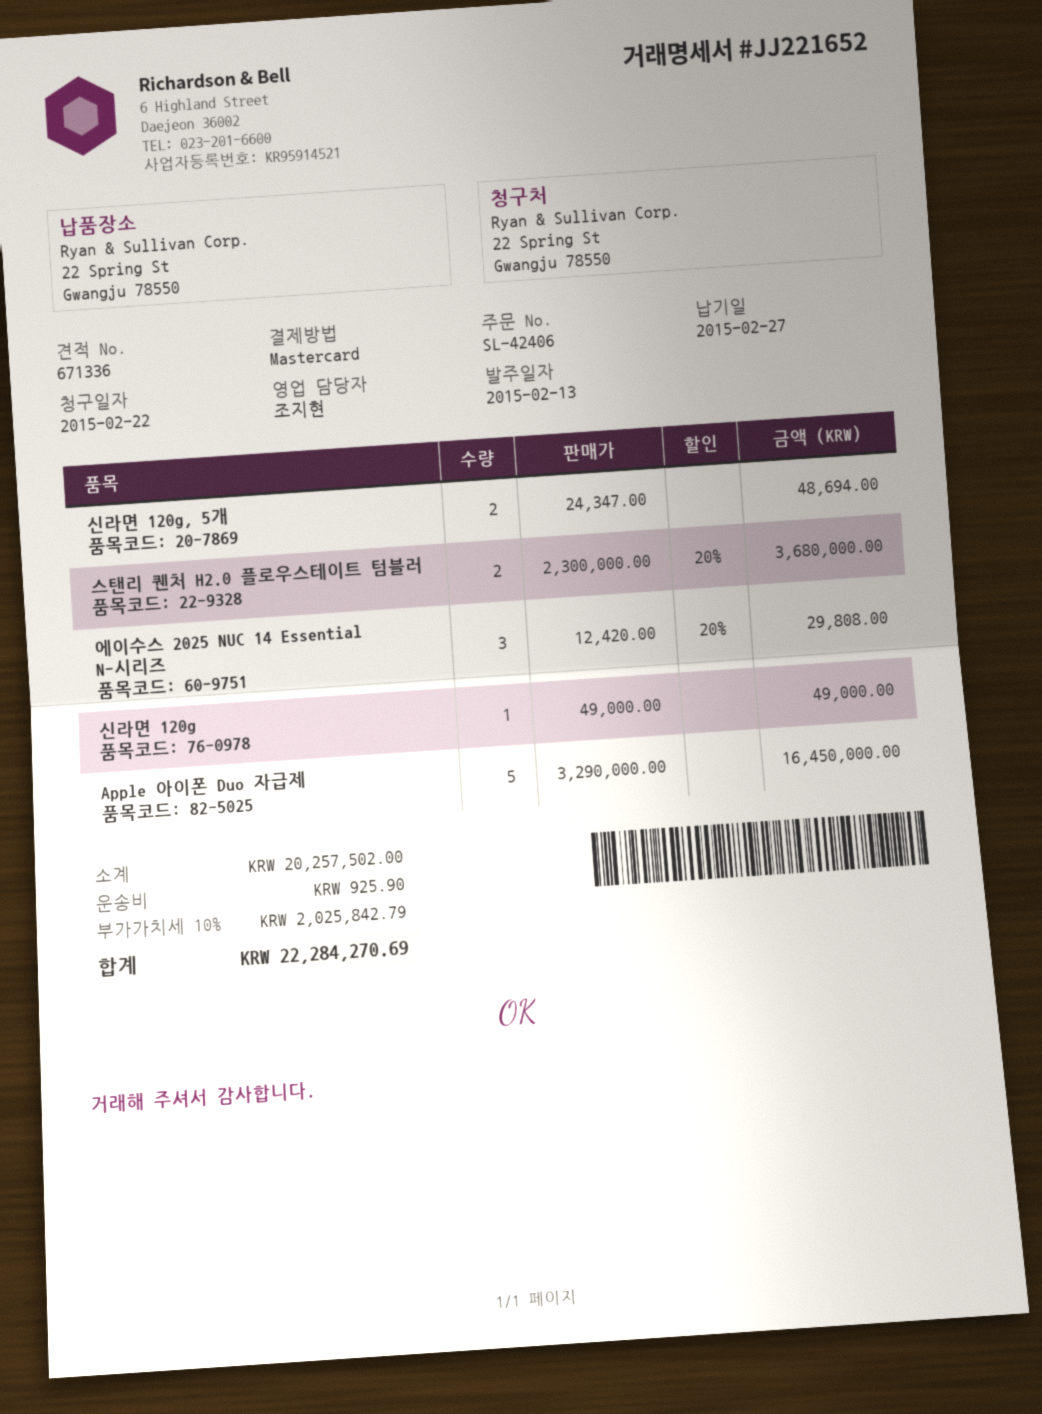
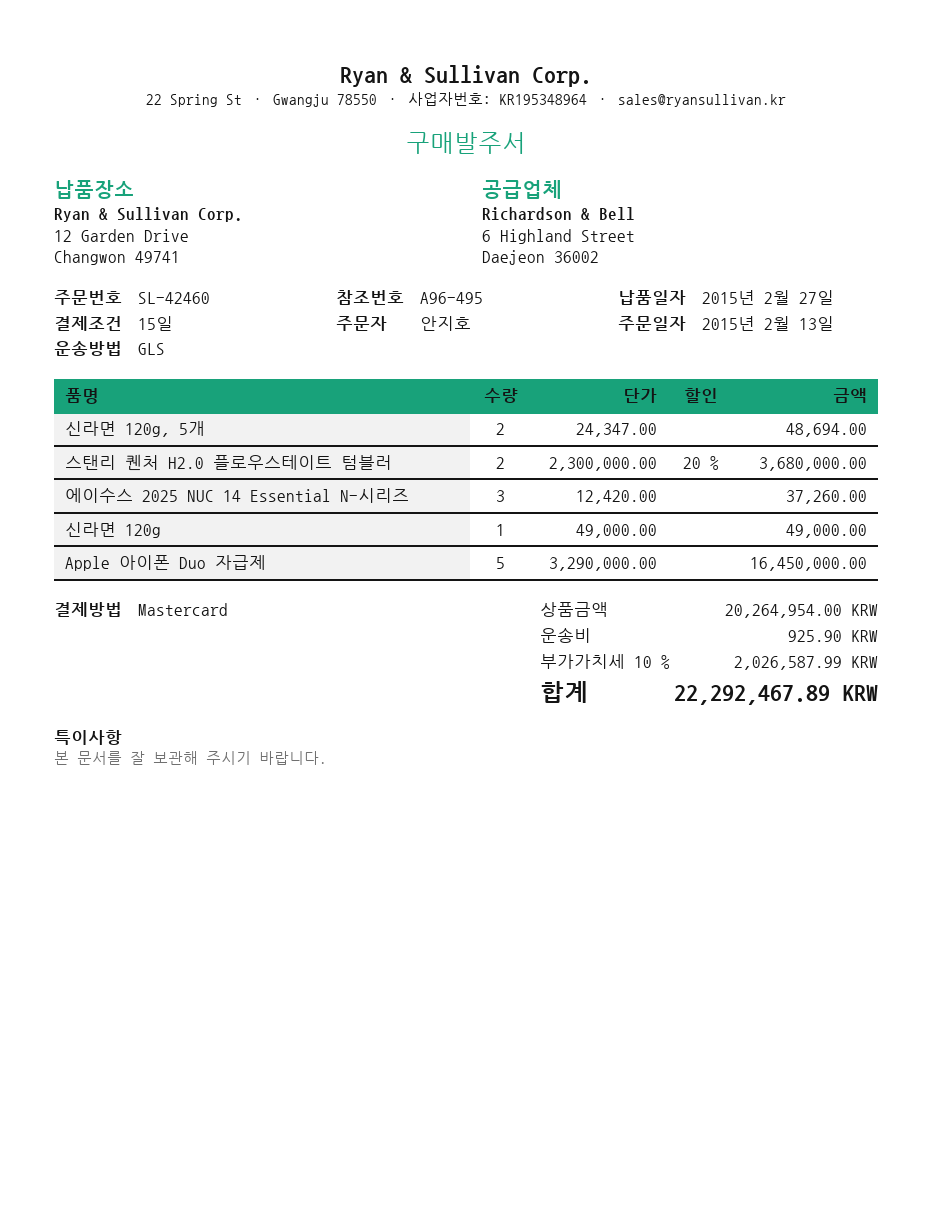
order number: SL-42406 -> SL-42460
ship to: 22 Spring St, Gwangju 78550 -> 12 Garden Drive, Changwon 49741
에이수스 2025 NUC 14 Essential N-시리즈: 3 x 12420.00 - 20% = 29808.00 -> 3 x 12420.00 = 37260.00
subtotal: 20257502.00 -> 20264954.00
tax: 10% = 2025842.79 -> 10% = 2026587.99
total: 22284270.69 -> 22292467.89

